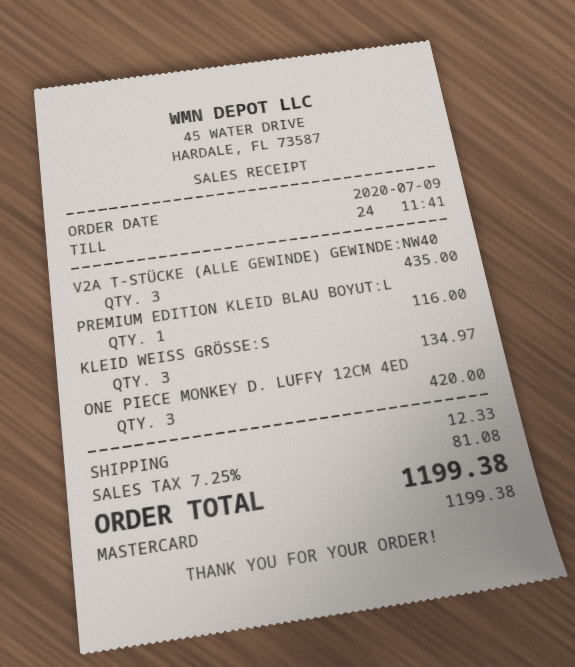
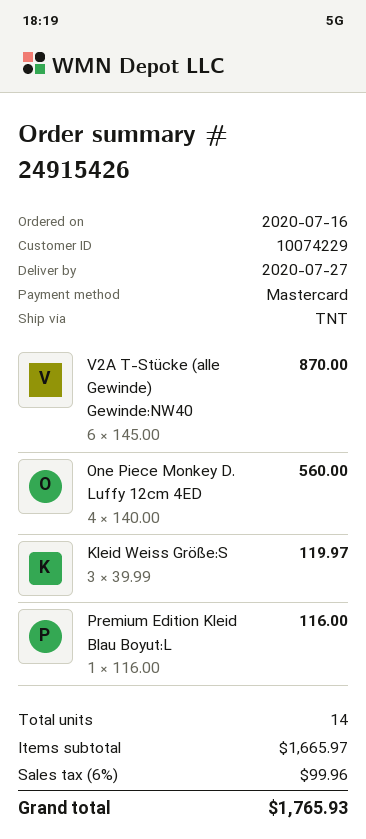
order date: 2020-07-09 -> 2020-07-16
V2A T-STÜCKE (ALLE GEWINDE) GEWINDE:NW40: 3 for 435.00 -> 6 for 870.00
KLEID WEISS GRÖSSE:S: 3 for 134.97 -> 3 for 119.97
ONE PIECE MONKEY D. LUFFY 12CM 4ED: 3 for 420.00 -> 4 for 560.00
shipping: 12.33 -> none
tax: 7.25% = 81.08 -> 6% = 99.96
total: 1199.38 -> 1765.93

